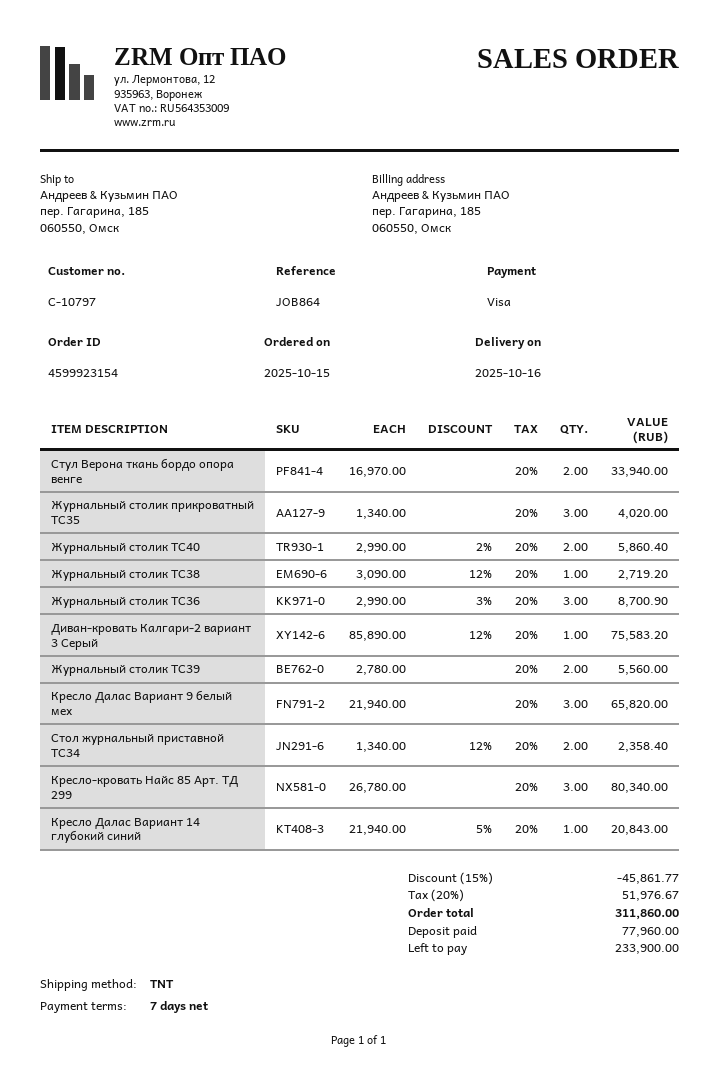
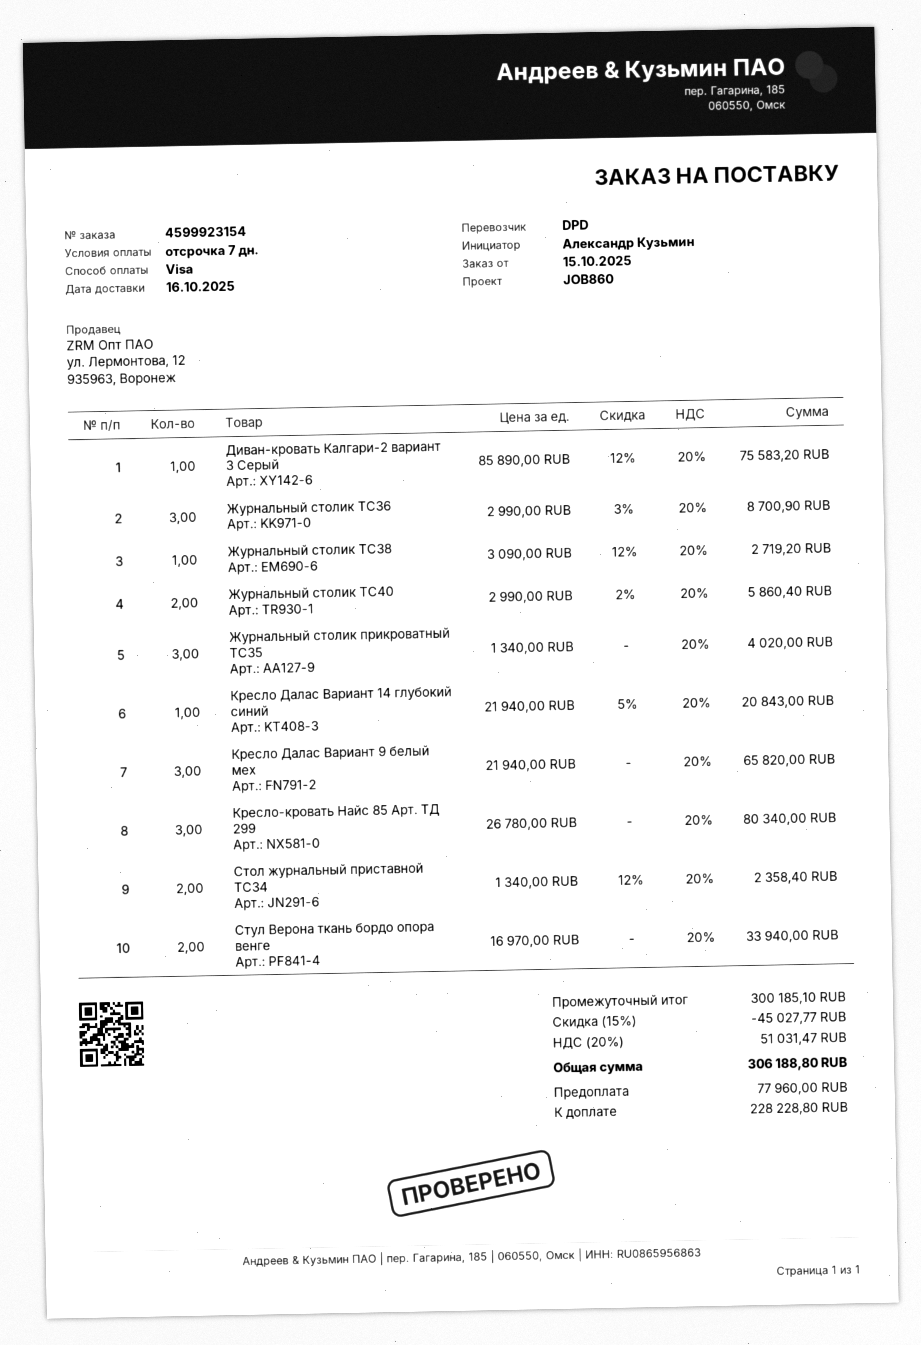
reference: JOB864 -> JOB860
shipping method: TNT -> DPD
Журнальный столик TC39: 2 x 2780.00 = 5560.00 -> none
discount: 15% = 45861.77 -> 15% = 45027.77
tax: 20% = 51976.67 -> 20% = 51031.47
total: 311860.00 -> 306188.80
balance: 233900.00 -> 228228.80

